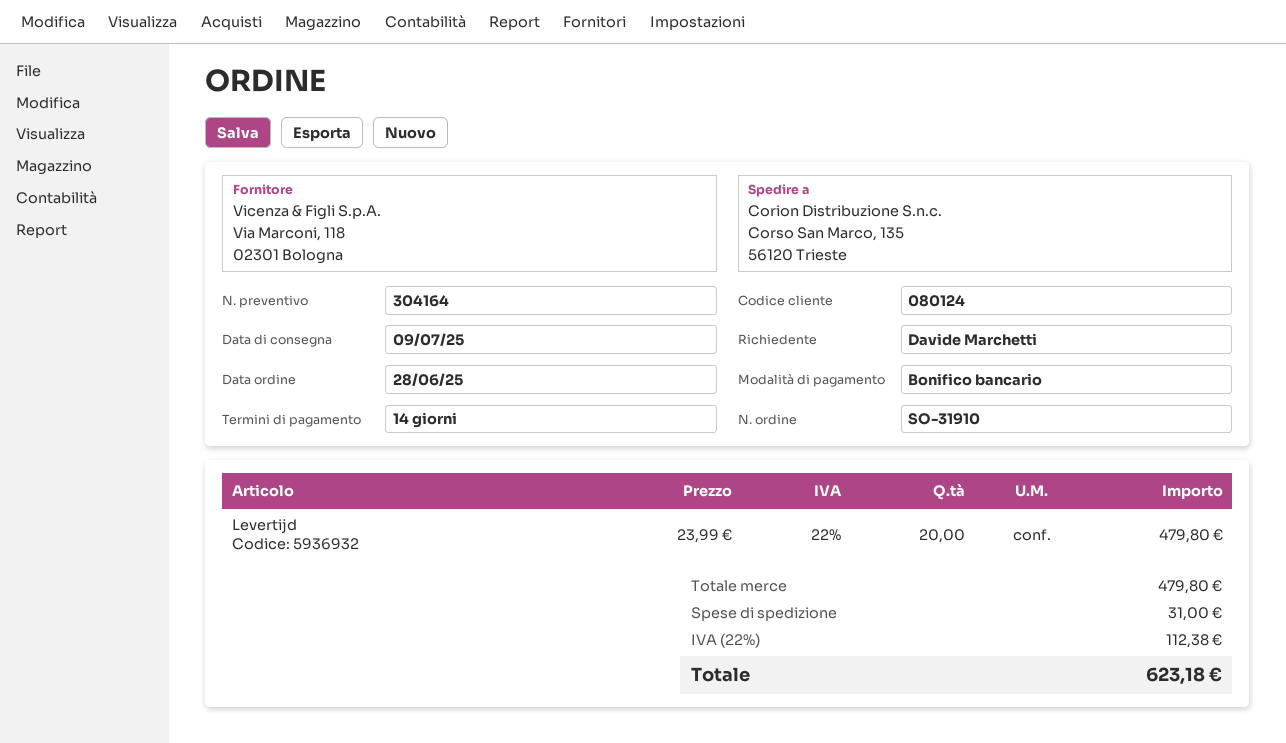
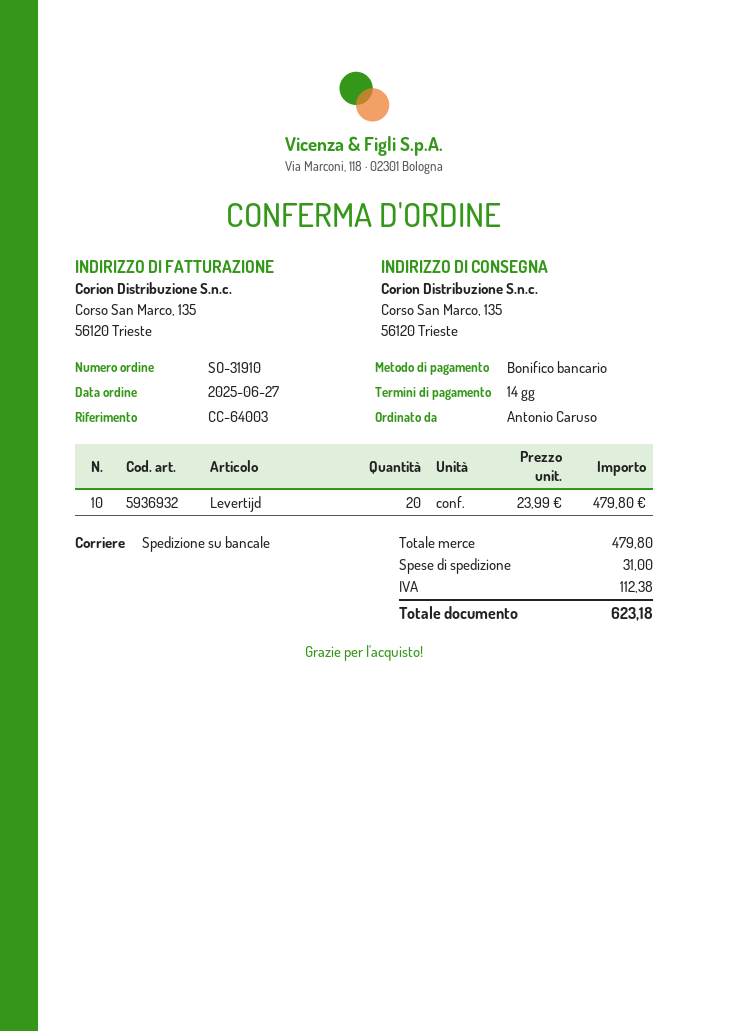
order date: 2025-06-28 -> 2025-06-27
ordered by: Davide Marchetti -> Antonio Caruso

